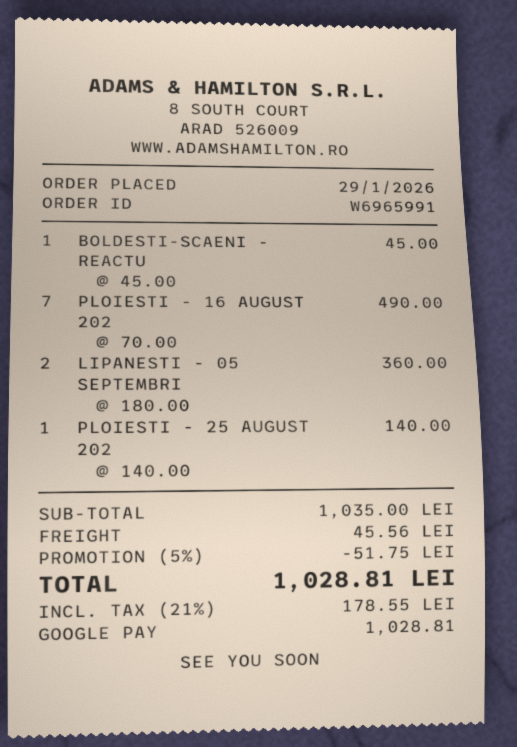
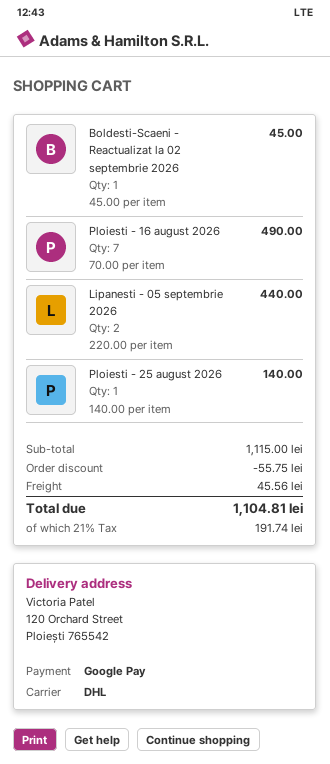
LIPANESTI - 05 SEPTEMBRI: 2 x 180.00 = 360.00 -> 2 x 220.00 = 440.00
subtotal: 1035.00 -> 1115.00
discount: 51.75 -> 55.75
tax: 21% = 178.55 -> 21% = 191.74
total: 1028.81 -> 1104.81

